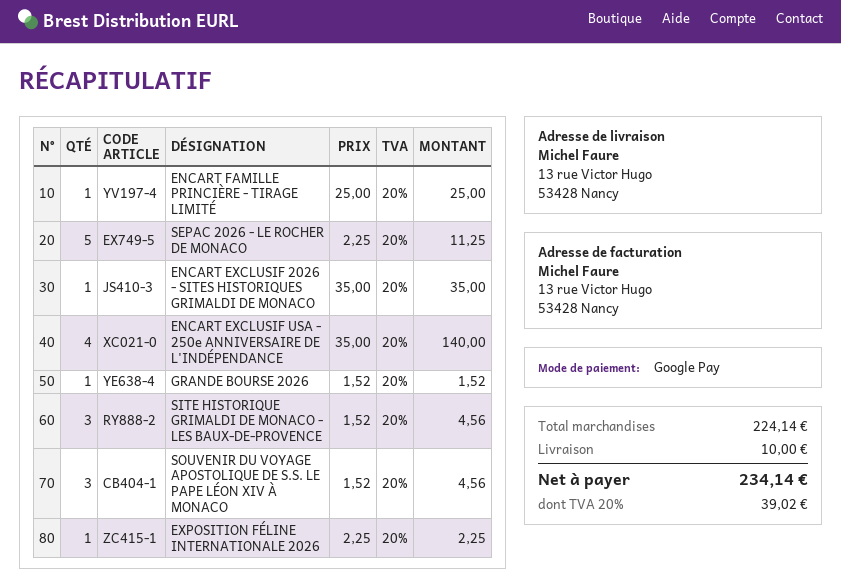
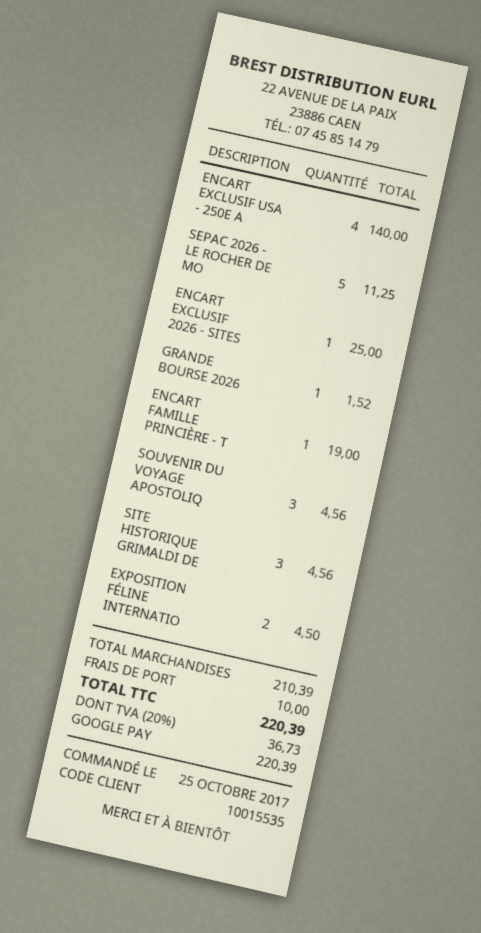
ENCART FAMILLE PRINCIÈRE - TIRAGE LIMITÉ: 1 for 25.00 -> 1 for 19.00
ENCART EXCLUSIF 2026 - SITES HISTORIQUES GRIMALDI DE MONACO: 1 for 35.00 -> 1 for 25.00
EXPOSITION FÉLINE INTERNATIONALE 2026: 1 for 2.25 -> 2 for 4.50
subtotal: 224.14 -> 210.39
tax: 20% = 39.02 -> 20% = 36.73
total: 234.14 -> 220.39

